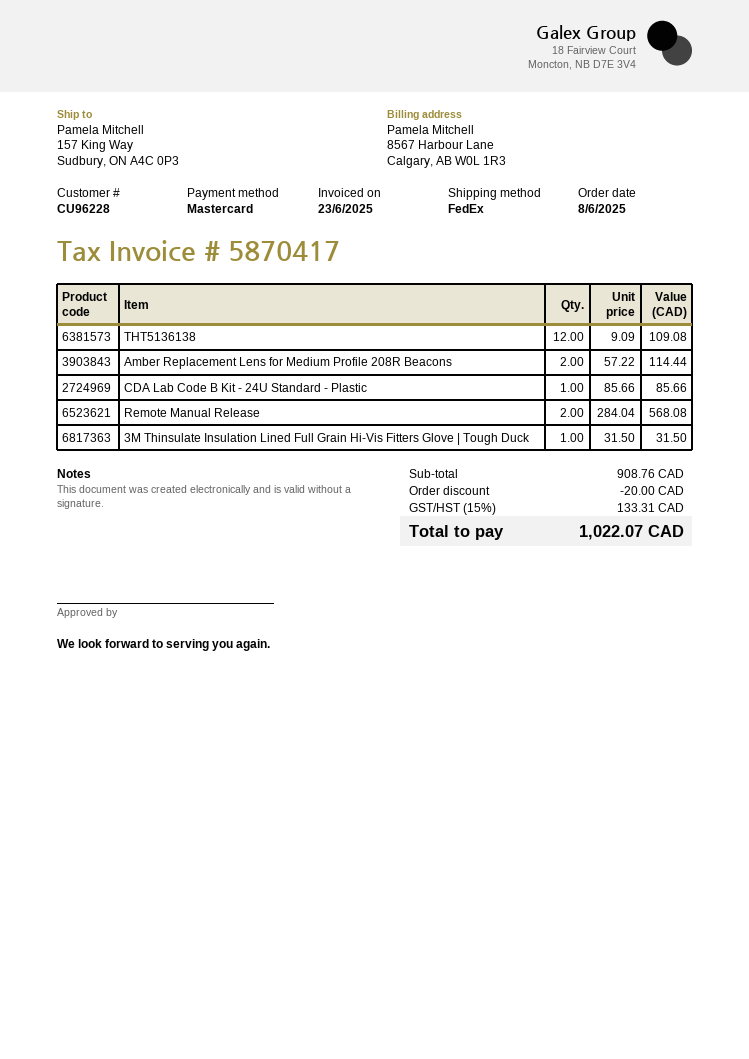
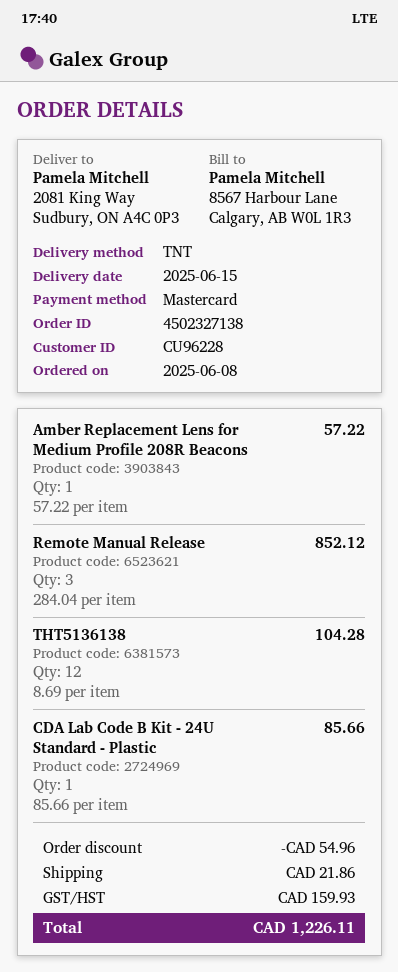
shipping method: FedEx -> TNT
ship to: 157 King Way, Sudbury, ON A4C 0P3 -> 2081 King Way, Sudbury, ON A4C 0P3
THT5136138: 12 x 9.09 = 109.08 -> 12 x 8.69 = 104.28
Amber Replacement Lens for Medium Profile 208R Beacons: 2 x 57.22 = 114.44 -> 1 x 57.22 = 57.22
Remote Manual Release: 2 x 284.04 = 568.08 -> 3 x 284.04 = 852.12
3M Thinsulate Insulation Lined Full Grain Hi-Vis Fitters Glove | Tough Duck: 1 x 31.50 = 31.50 -> none
discount: 20.00 -> 54.96
shipping: none -> 21.86
tax: 133.31 -> 159.93
total: 1022.07 -> 1226.11

